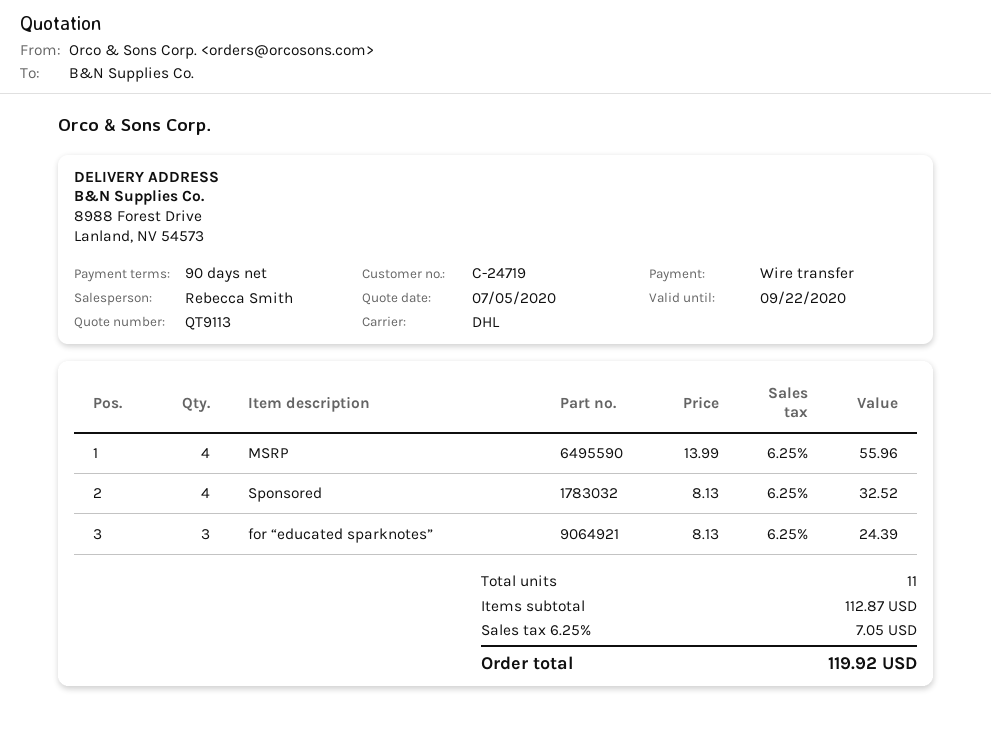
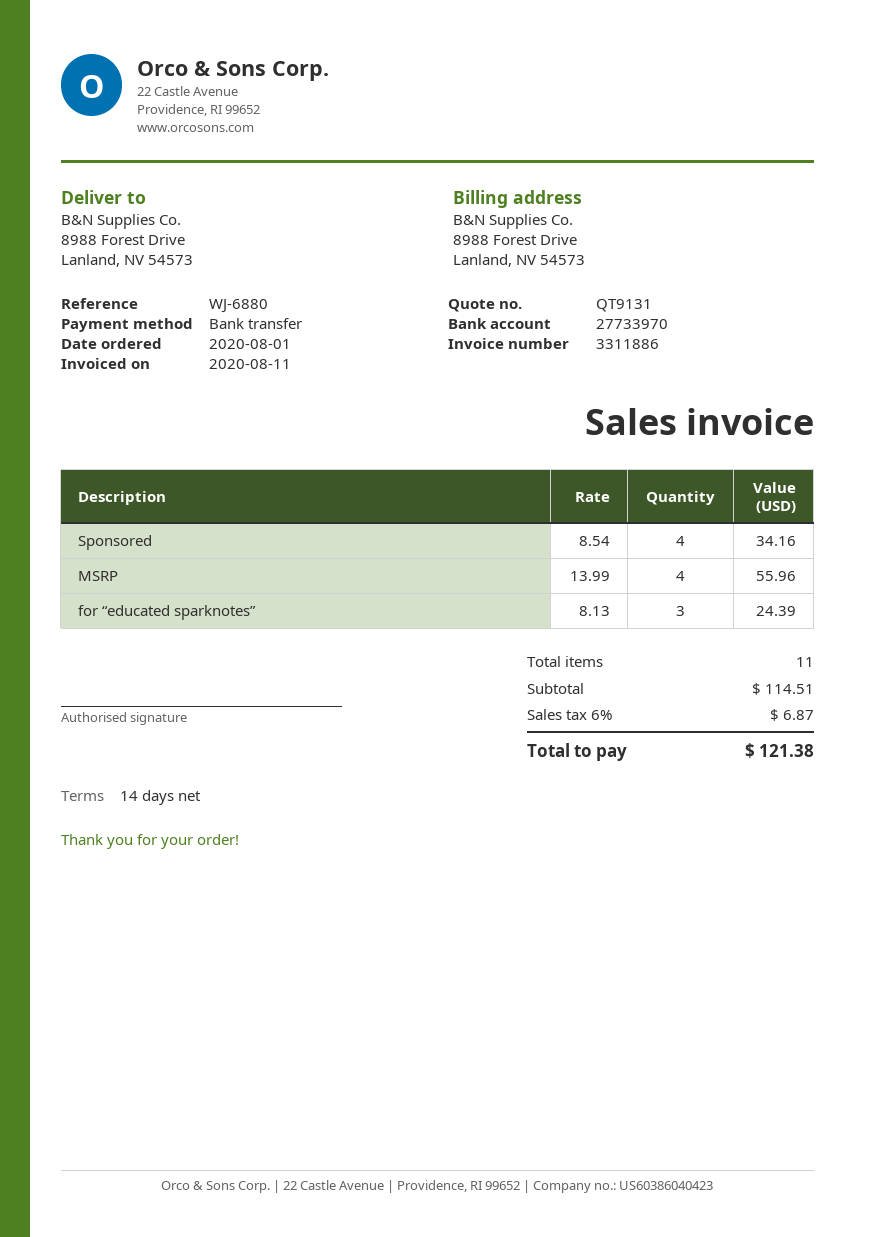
quote number: QT9113 -> QT9131
payment terms: 90 days -> 14 days
Sponsored: 4 x 8.13 = 32.52 -> 4 x 8.54 = 34.16
subtotal: 112.87 -> 114.51
tax: 6.25% = 7.05 -> 6% = 6.87
total: 119.92 -> 121.38

